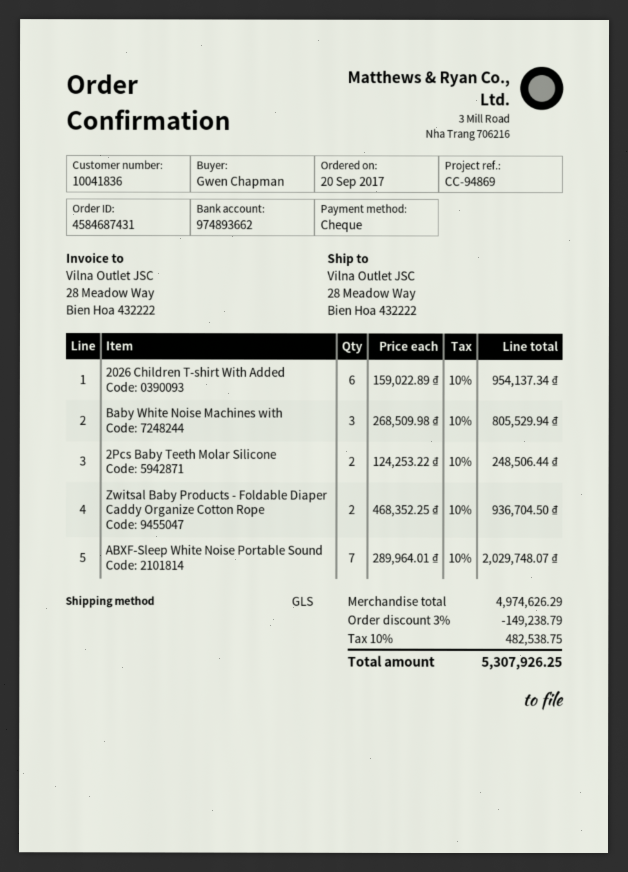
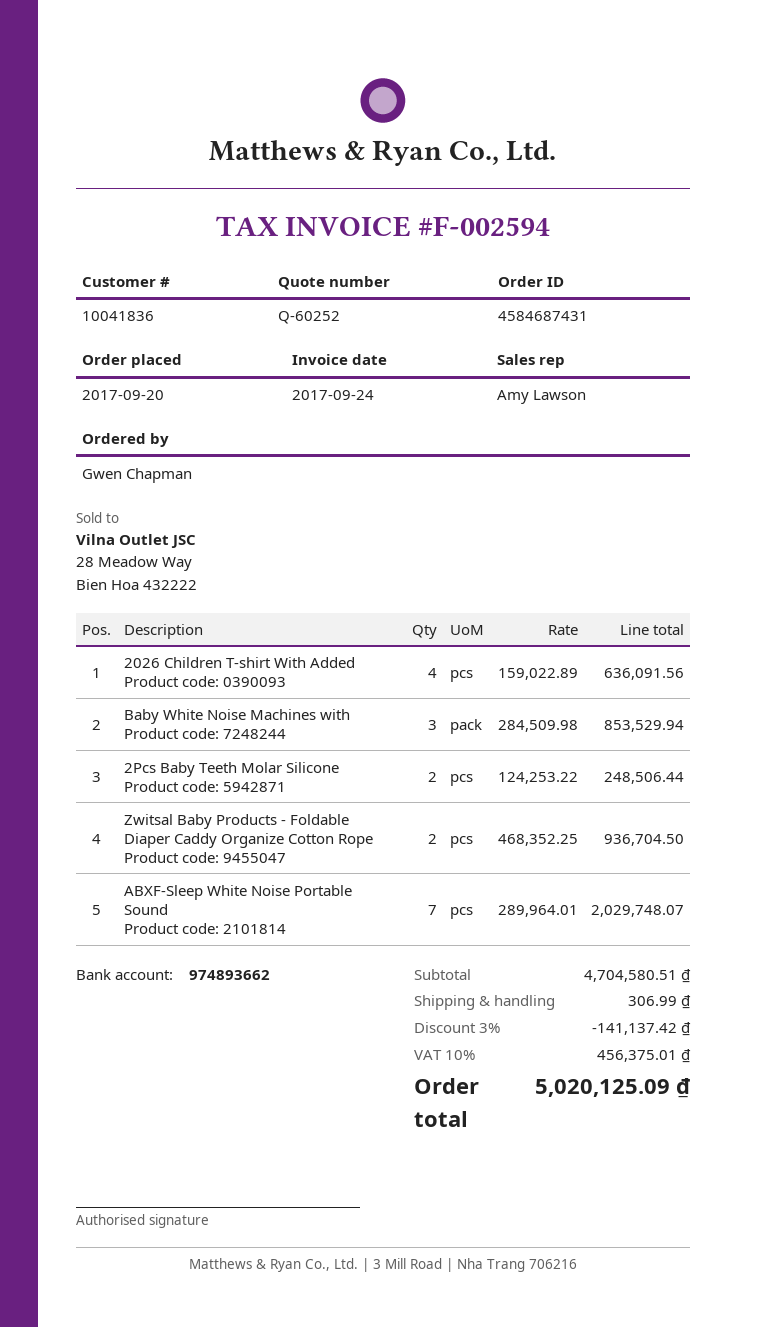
2026 Children T-shirt With Added: 6 x 159022.89 = 954137.34 -> 4 x 159022.89 = 636091.56
Baby White Noise Machines with: 3 x 268509.98 = 805529.94 -> 3 x 284509.98 = 853529.94
subtotal: 4974626.29 -> 4704580.51
discount: 3% = 149238.79 -> 3% = 141137.42
shipping: none -> 306.99
tax: 10% = 482538.75 -> 10% = 456375.01
total: 5307926.25 -> 5020125.09

